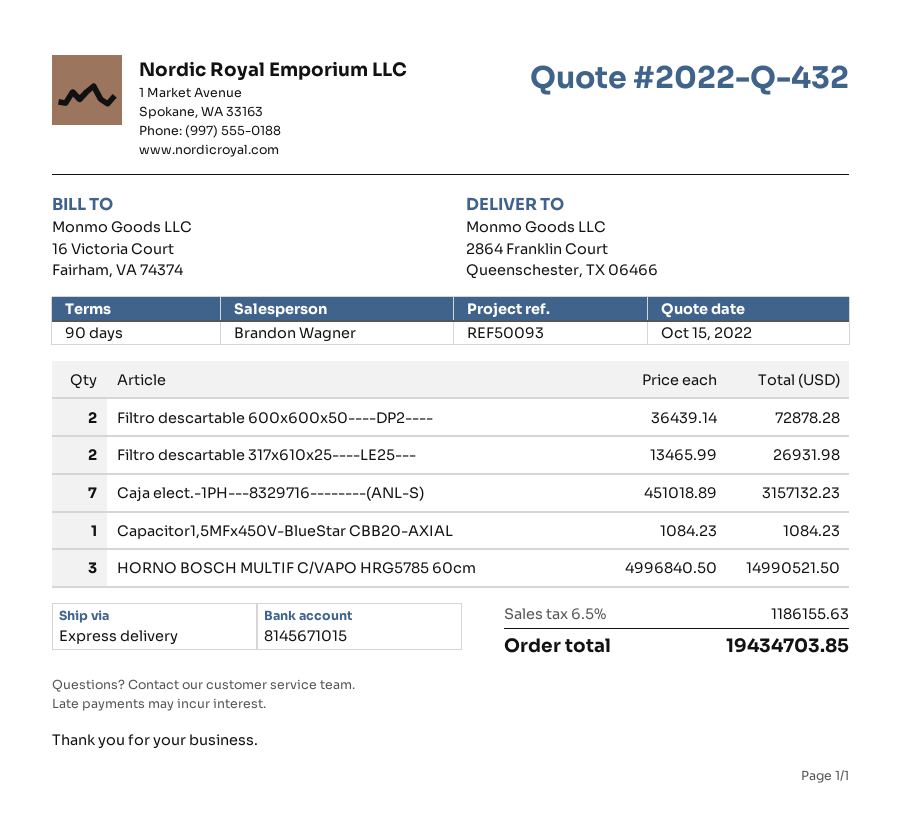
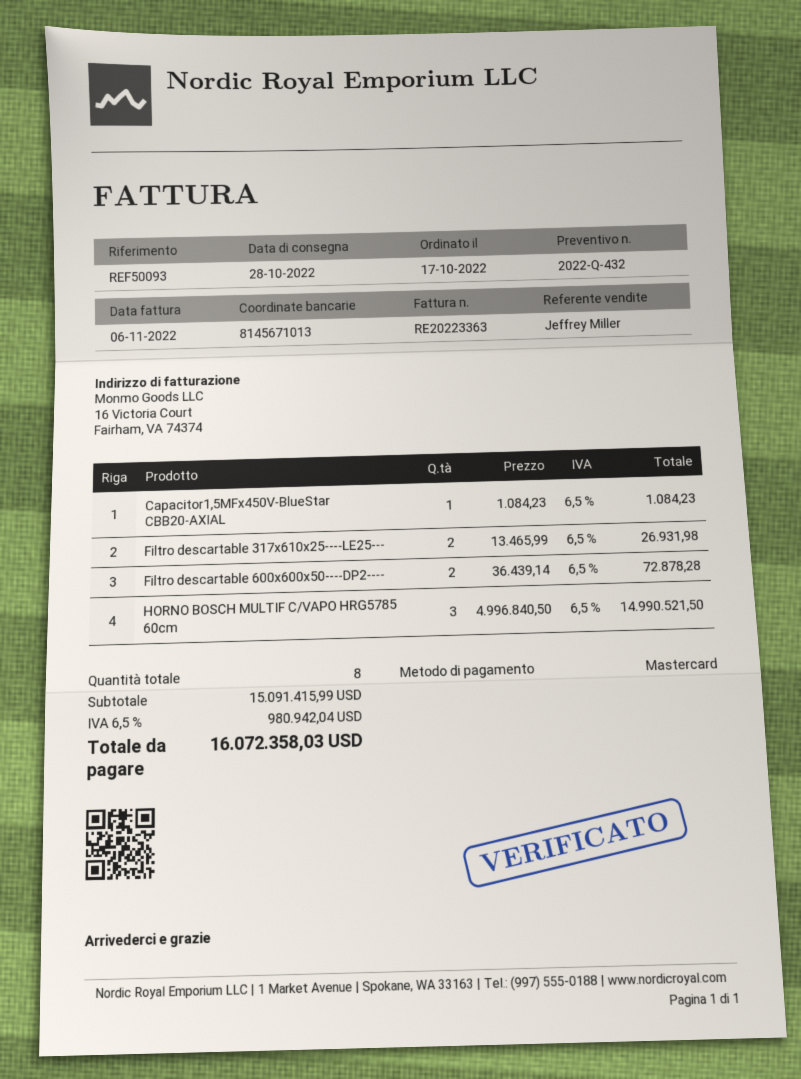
sales rep: Brandon Wagner -> Jeffrey Miller
bank account: 8145671015 -> 8145671013
Caja elect.-1PH---8329716--------(ANL-S): 7 x 451018.89 = 3157132.23 -> none
tax: 6.5% = 1186155.63 -> 6.5% = 980942.04
total: 19434703.85 -> 16072358.03

